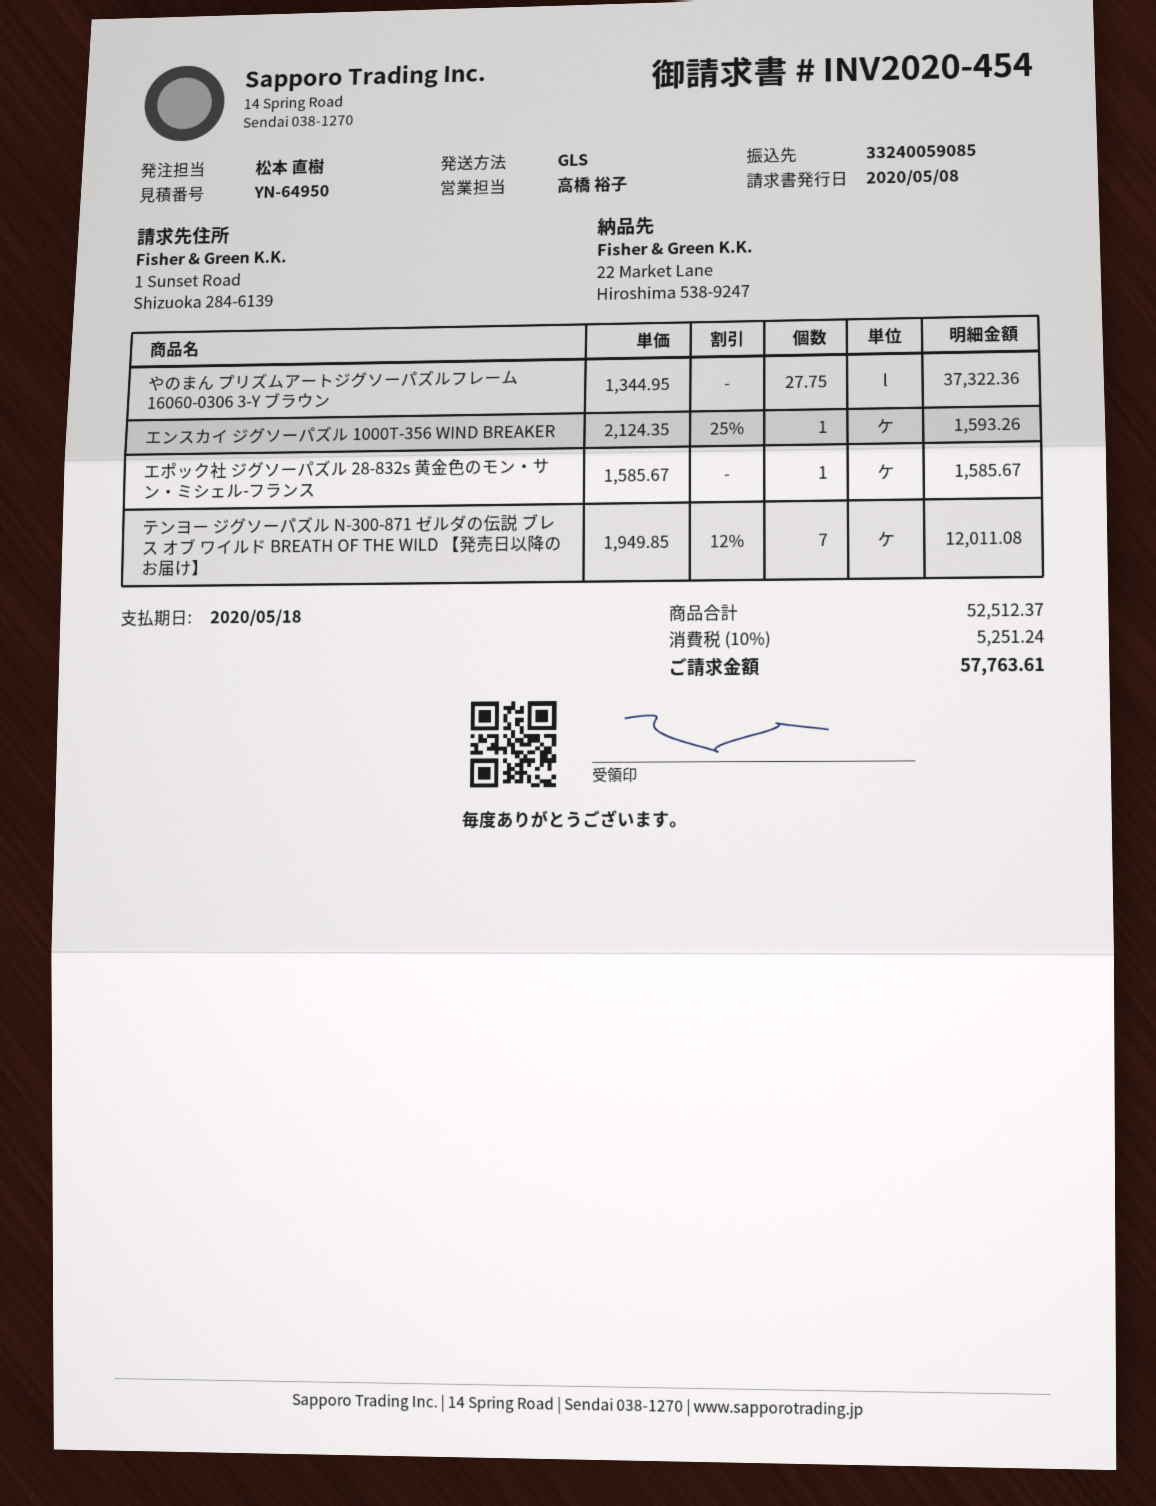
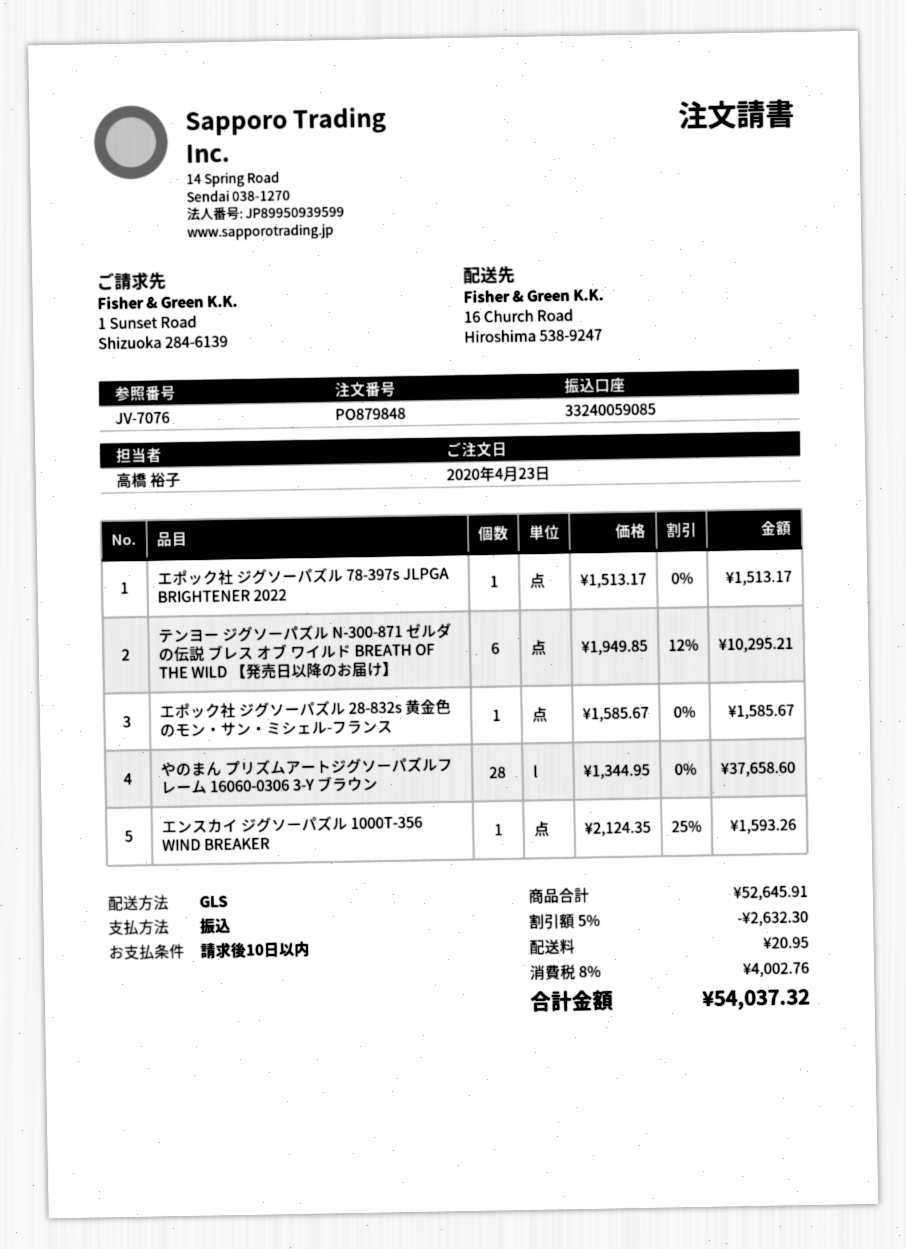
ship to: 22 Market Lane, Hiroshima 538-9247 -> 16 Church Road, Hiroshima 538-9247
やのまん プリズムアートジグソーパズルフレーム 16060-0306 3-Y ブラウン: 27.75 x 1344.95 = 37322.36 -> 28 x 1344.95 = 37658.60
テンヨー ジグソーパズル N-300-871 ゼルダの伝説 ブレス オブ ワイルド BREATH OF THE WILD 【発売日以降のお届け】: 7 x 1949.85 - 12% = 12011.08 -> 6 x 1949.85 - 12% = 10295.21
エポック社 ジグソーパズル 78-397s JLPGA BRIGHTENER 2022: none -> 1 x 1513.17 = 1513.17
subtotal: 52512.37 -> 52645.91
discount: none -> 5% = 2632.30
shipping: none -> 20.95
tax: 10% = 5251.24 -> 8% = 4002.76
total: 57763.61 -> 54037.32

